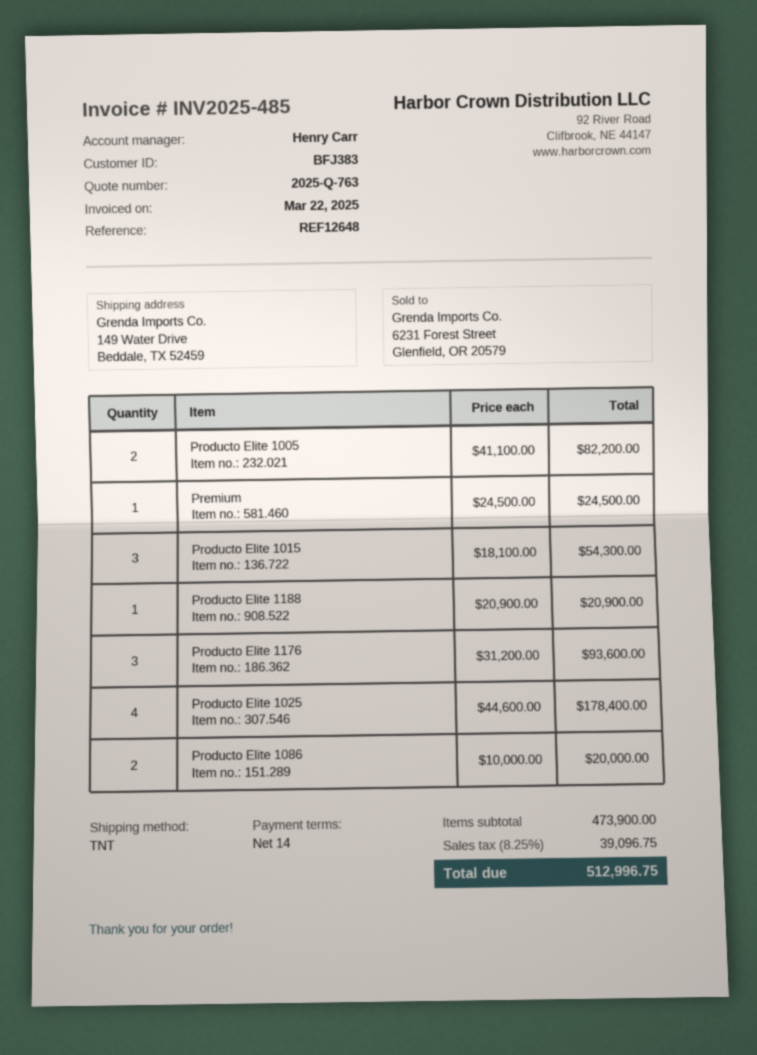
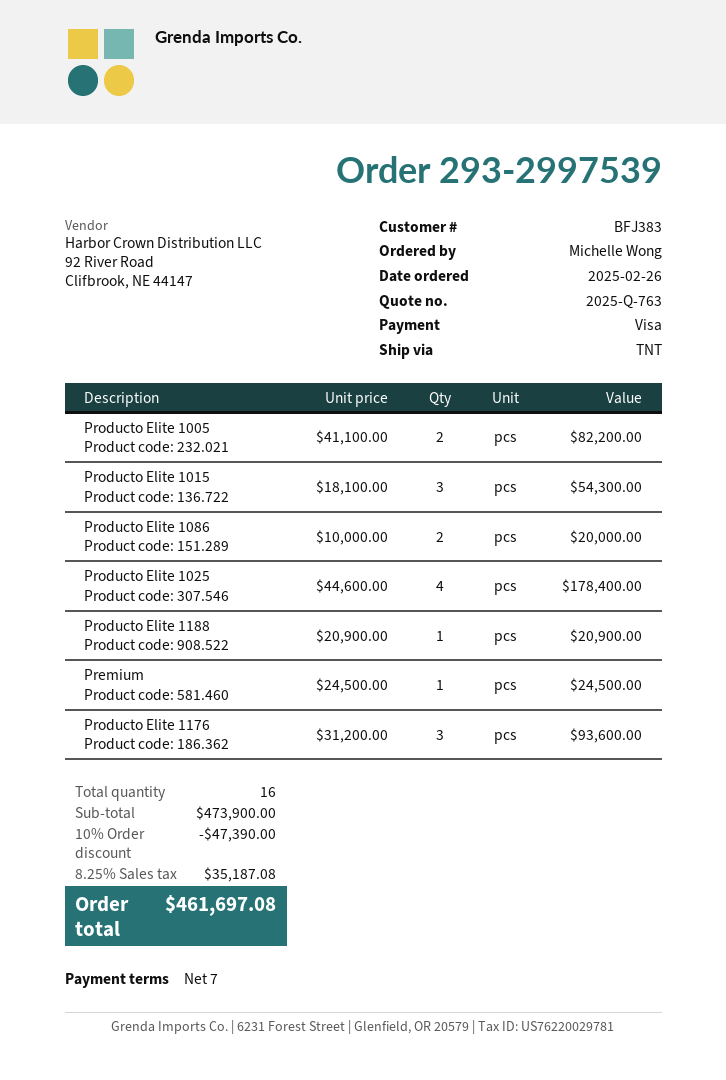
payment terms: 14 days -> 7 days
discount: none -> 10% = 47390.00
tax: 8.25% = 39096.75 -> 8.25% = 35187.08
total: 512996.75 -> 461697.08

